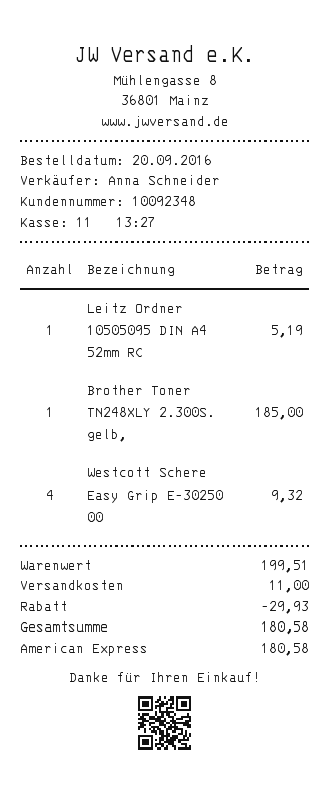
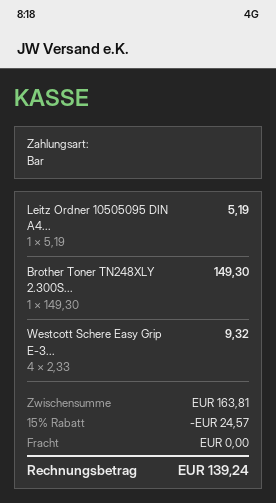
payment method: American Express -> cash
Brother Toner TN248XLY 2.300S. gelb,: 1 for 185.00 -> 1 for 149.30
subtotal: 199.51 -> 163.81
discount: 29.93 -> 24.57
shipping: 11.00 -> 0.00
total: 180.58 -> 139.24

